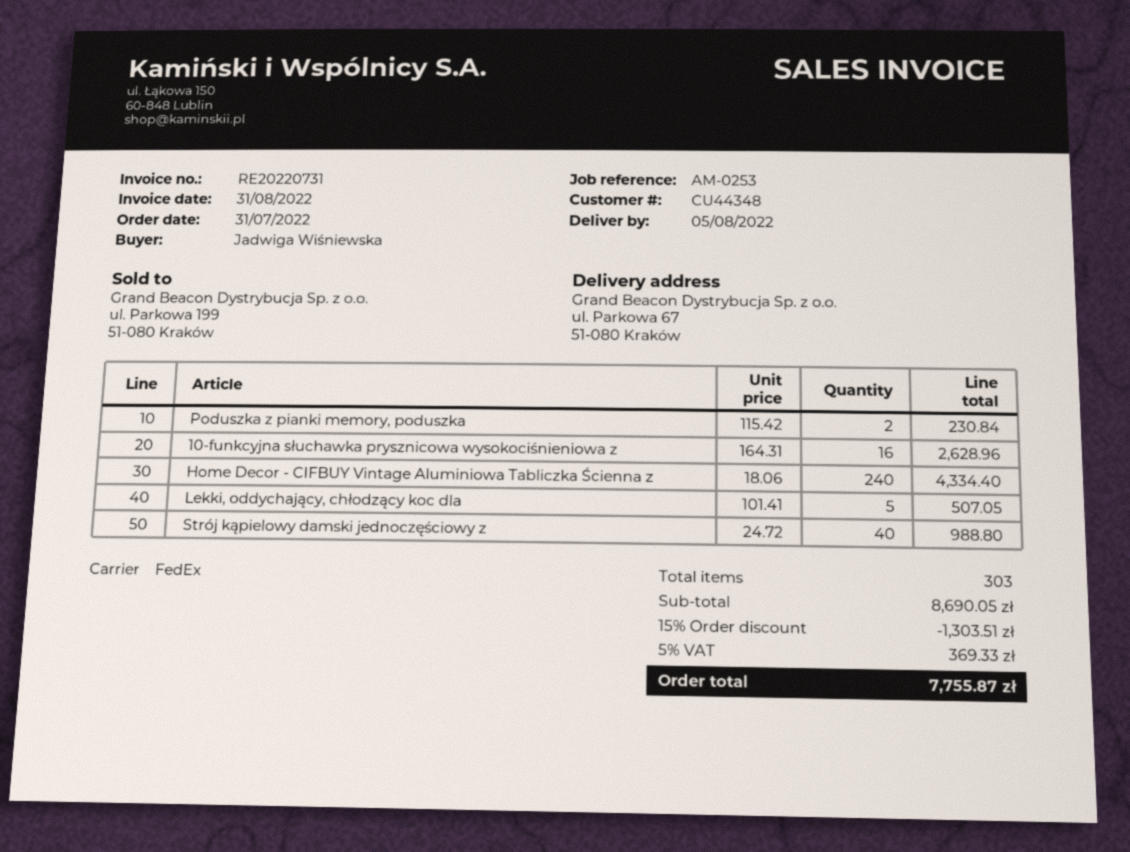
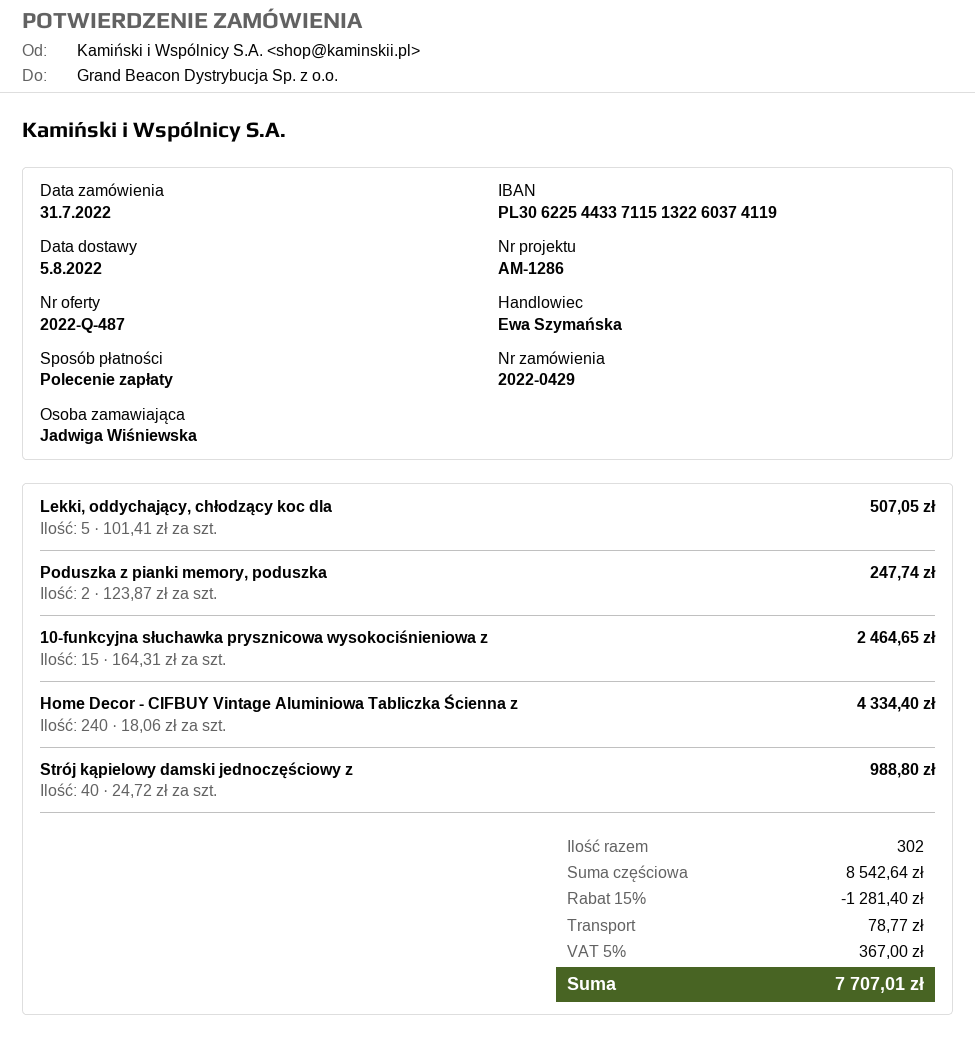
reference: AM-0253 -> AM-1286
Poduszka z pianki memory, poduszka: 2 x 115.42 = 230.84 -> 2 x 123.87 = 247.74
10-funkcyjna słuchawka prysznicowa wysokociśnieniowa z: 16 x 164.31 = 2628.96 -> 15 x 164.31 = 2464.65
total quantity: 303 -> 302
subtotal: 8690.05 -> 8542.64
discount: 15% = 1303.51 -> 15% = 1281.40
shipping: none -> 78.77
tax: 5% = 369.33 -> 5% = 367.00
total: 7755.87 -> 7707.01

